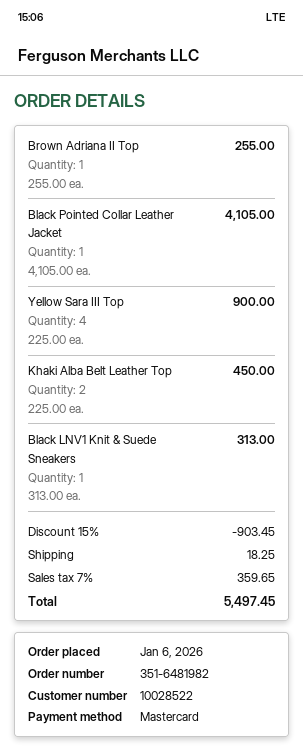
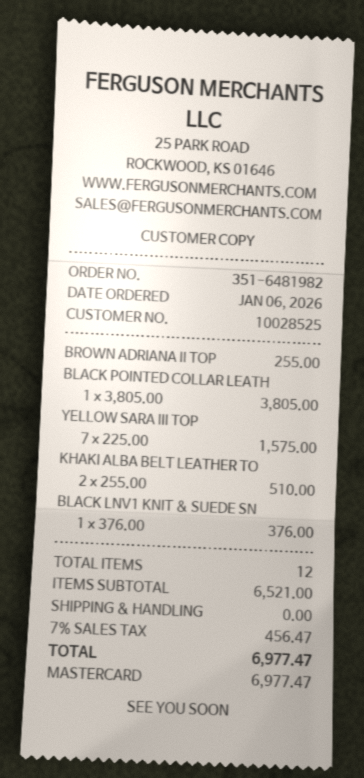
customer number: 10028522 -> 10028525
Black Pointed Collar Leather Jacket: 1 x 4105.00 = 4105.00 -> 1 x 3805.00 = 3805.00
Yellow Sara III Top: 4 x 225.00 = 900.00 -> 7 x 225.00 = 1575.00
Khaki Alba Belt Leather Top: 2 x 225.00 = 450.00 -> 2 x 255.00 = 510.00
Black LNV1 Knit & Suede Sneakers: 1 x 313.00 = 313.00 -> 1 x 376.00 = 376.00
discount: 15% = 903.45 -> none
shipping: 18.25 -> 0.00
tax: 7% = 359.65 -> 7% = 456.47
total: 5497.45 -> 6977.47

